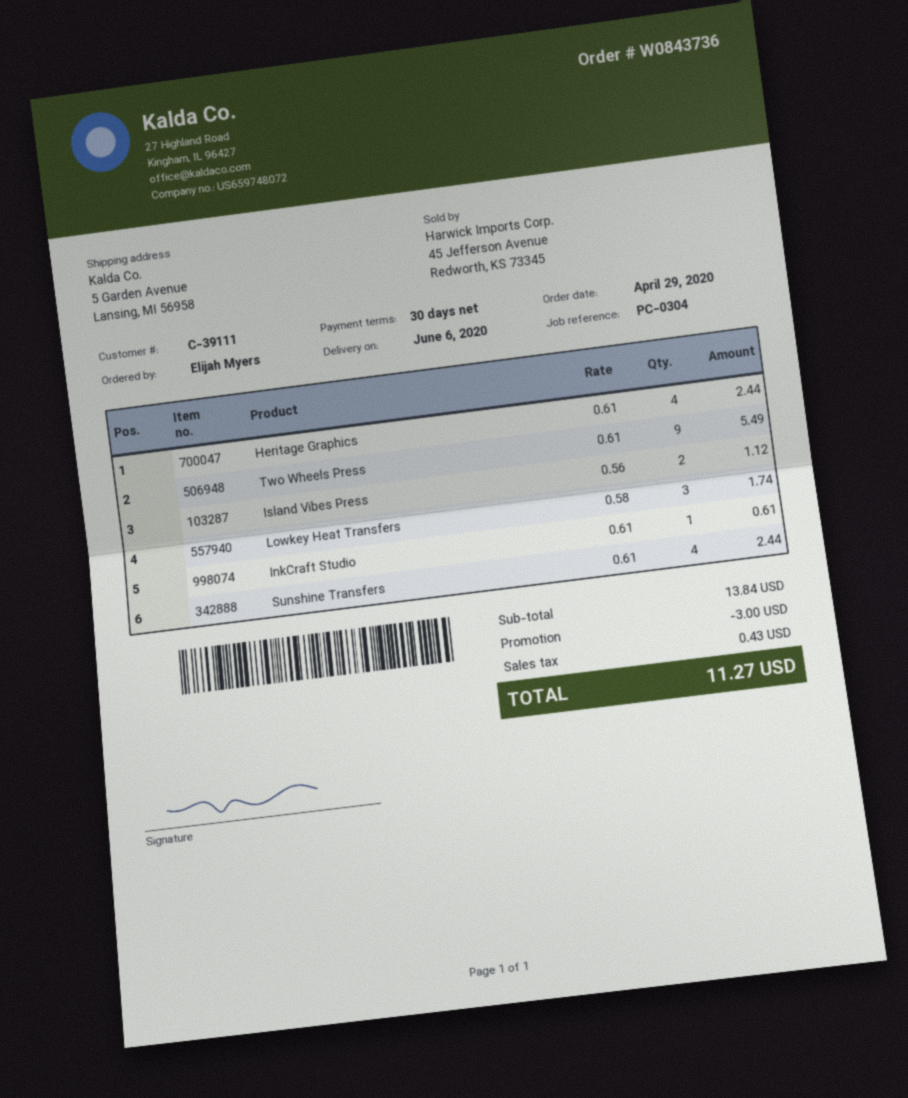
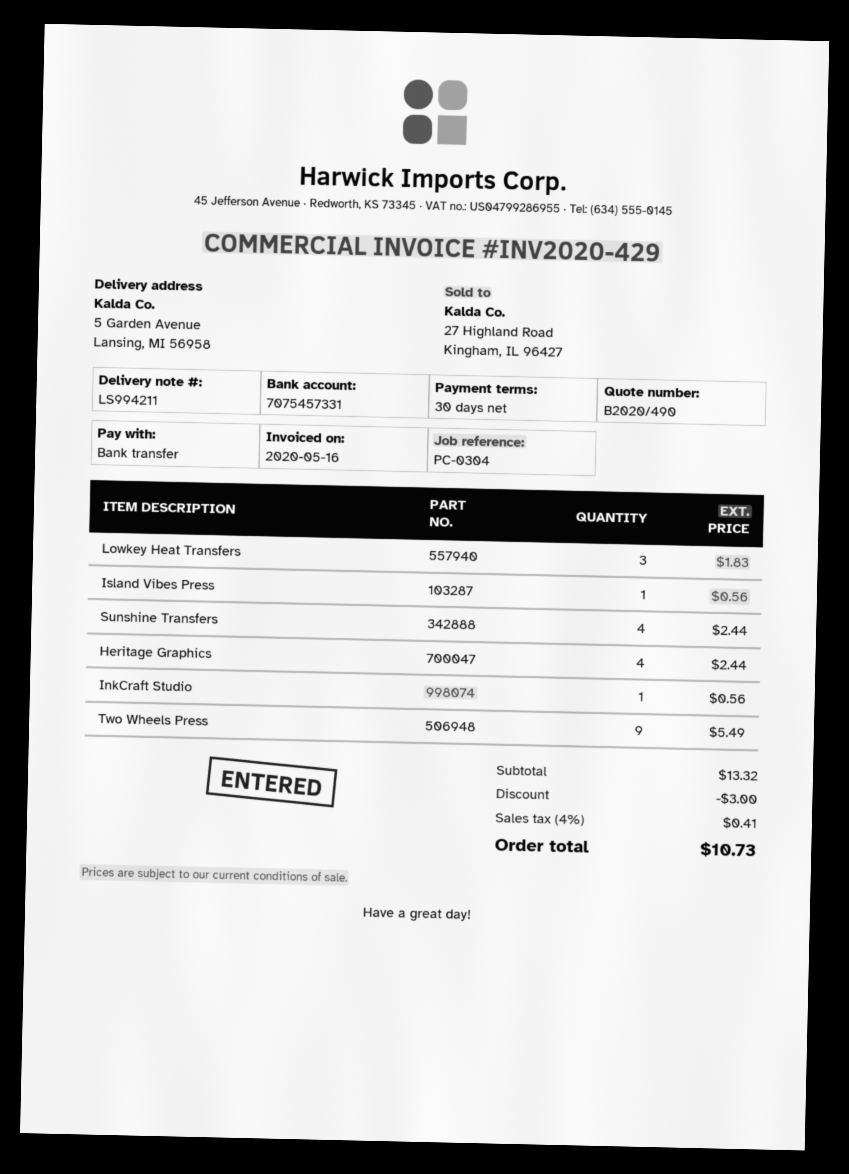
Island Vibes Press: 2 for 1.12 -> 1 for 0.56
Lowkey Heat Transfers: 3 for 1.74 -> 3 for 1.83
InkCraft Studio: 1 for 0.61 -> 1 for 0.56
subtotal: 13.84 -> 13.32
tax: 0.43 -> 0.41
total: 11.27 -> 10.73

